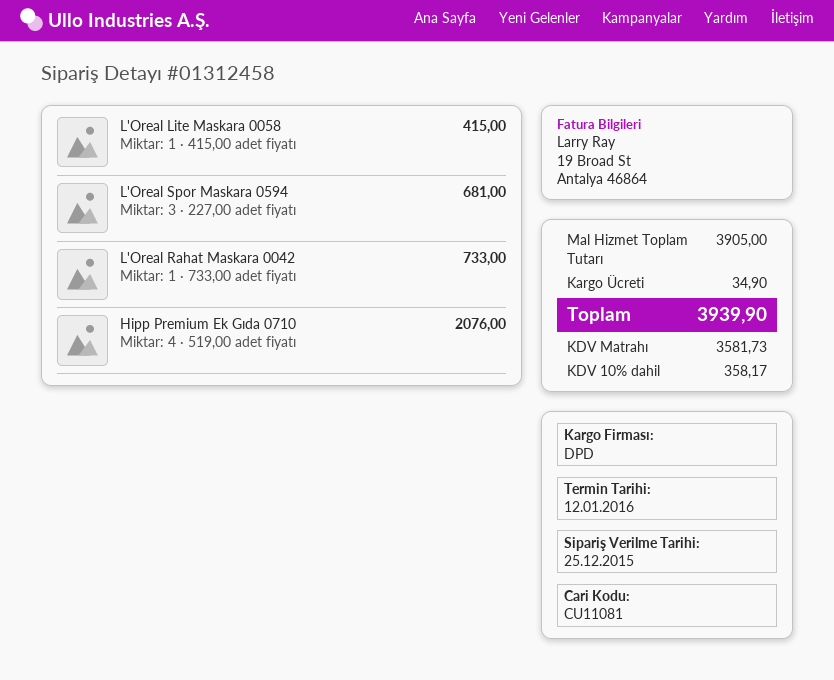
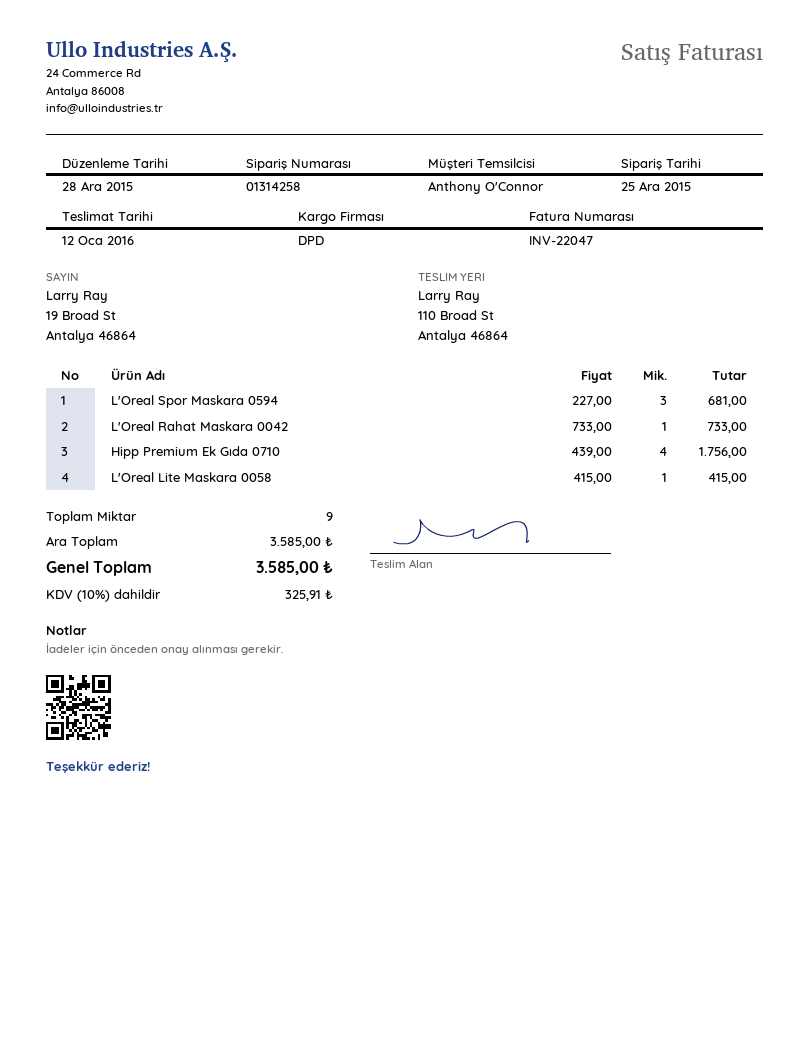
order number: 01312458 -> 01314258
Hipp Premium Ek Gıda 0710: 4 x 519.00 = 2076.00 -> 4 x 439.00 = 1756.00
subtotal: 3905.00 -> 3585.00
shipping: 34.90 -> none
tax: 10% = 358.17 -> 10% = 325.91
total: 3939.90 -> 3585.00

